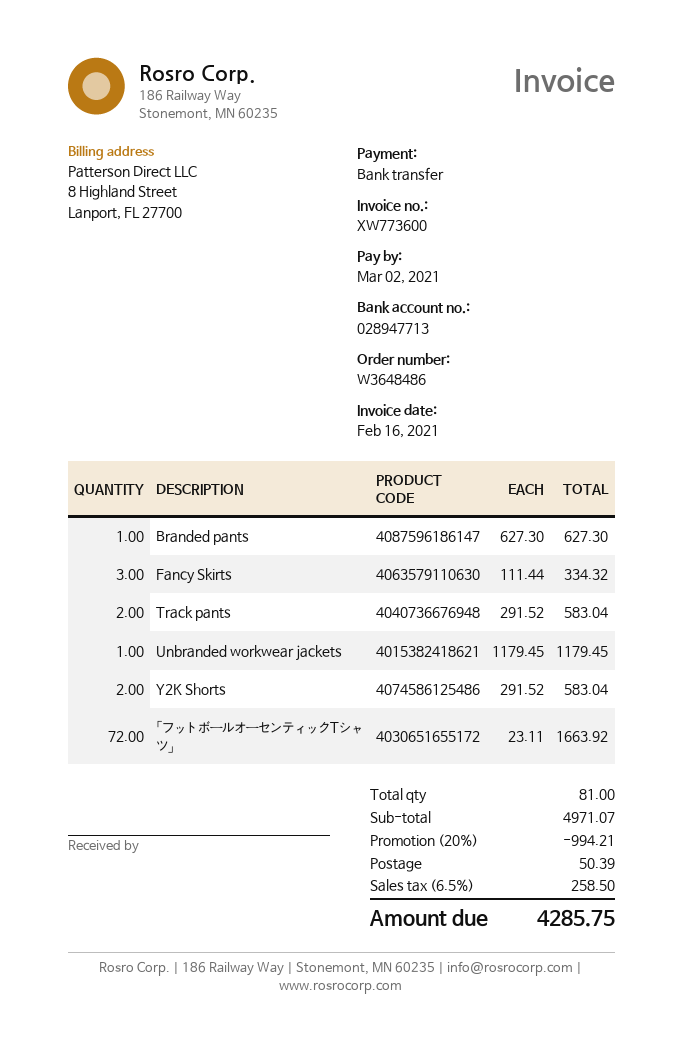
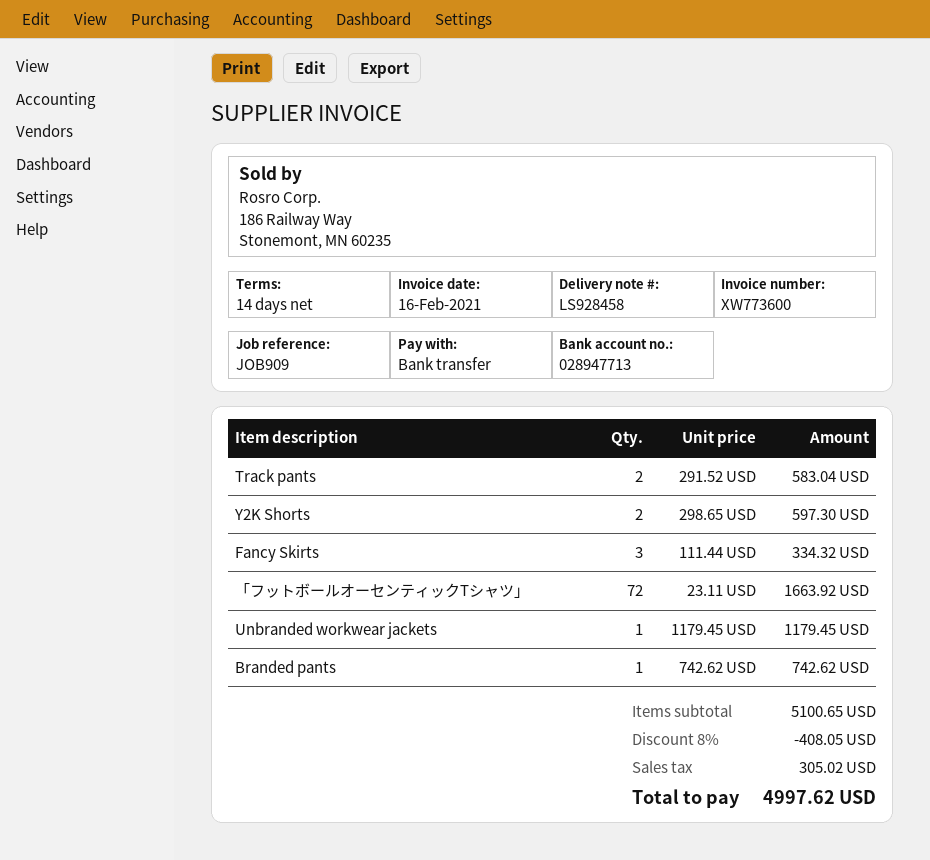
Branded pants: 1 x 627.30 = 627.30 -> 1 x 742.62 = 742.62
Y2K Shorts: 2 x 291.52 = 583.04 -> 2 x 298.65 = 597.30
subtotal: 4971.07 -> 5100.65
discount: 20% = 994.21 -> 8% = 408.05
shipping: 50.39 -> none
tax: 258.50 -> 305.02
total: 4285.75 -> 4997.62

